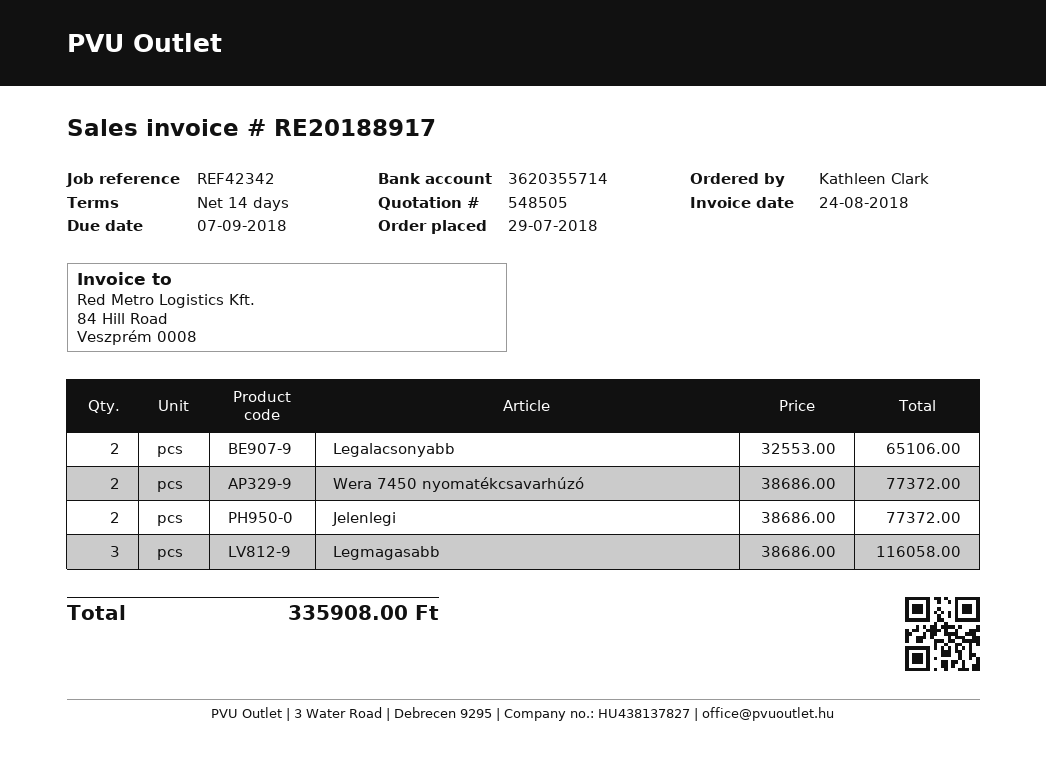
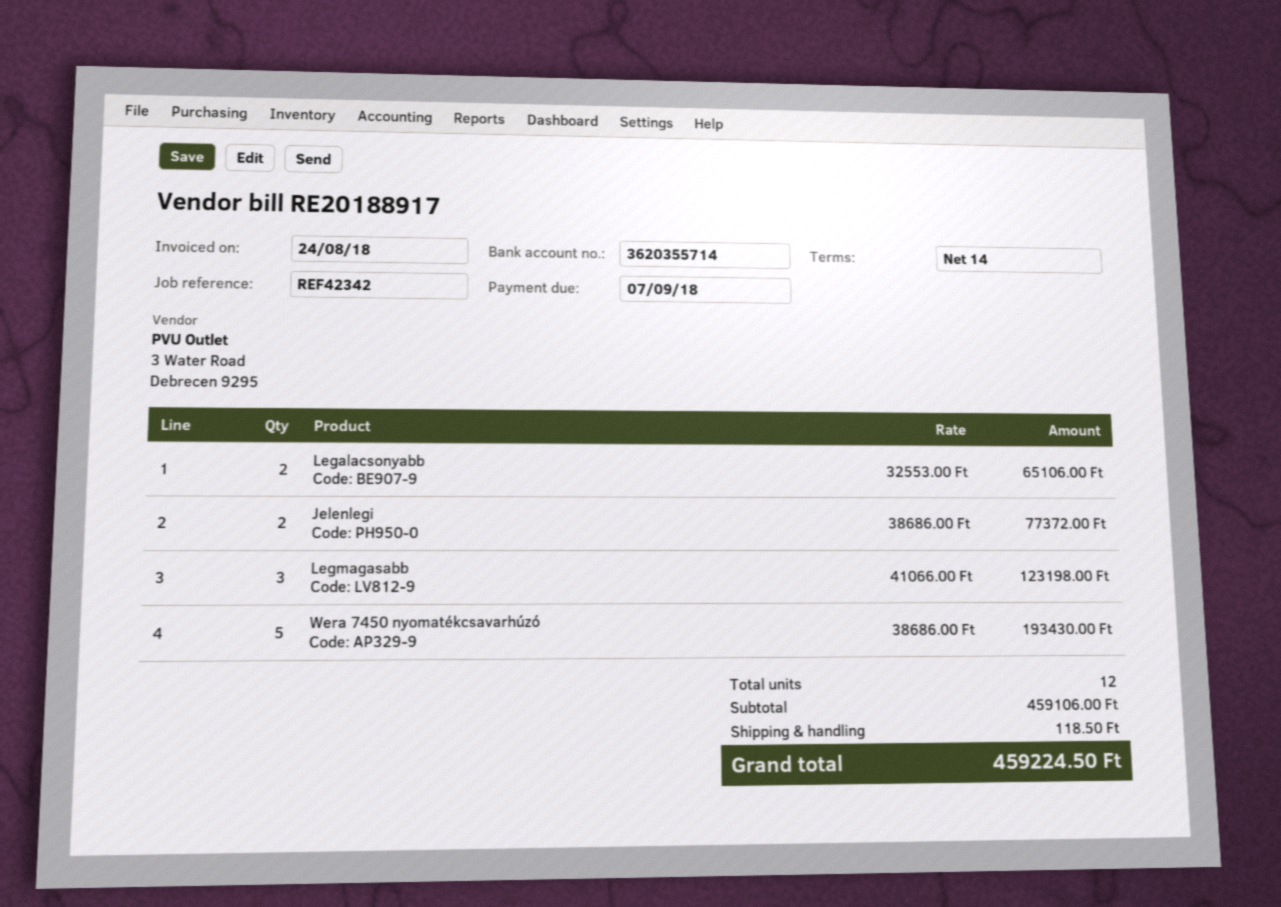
Wera 7450 nyomatékcsavarhúzó: 2 x 38686.00 = 77372.00 -> 5 x 38686.00 = 193430.00
Legmagasabb: 3 x 38686.00 = 116058.00 -> 3 x 41066.00 = 123198.00
shipping: none -> 118.50
total: 335908.00 -> 459224.50

